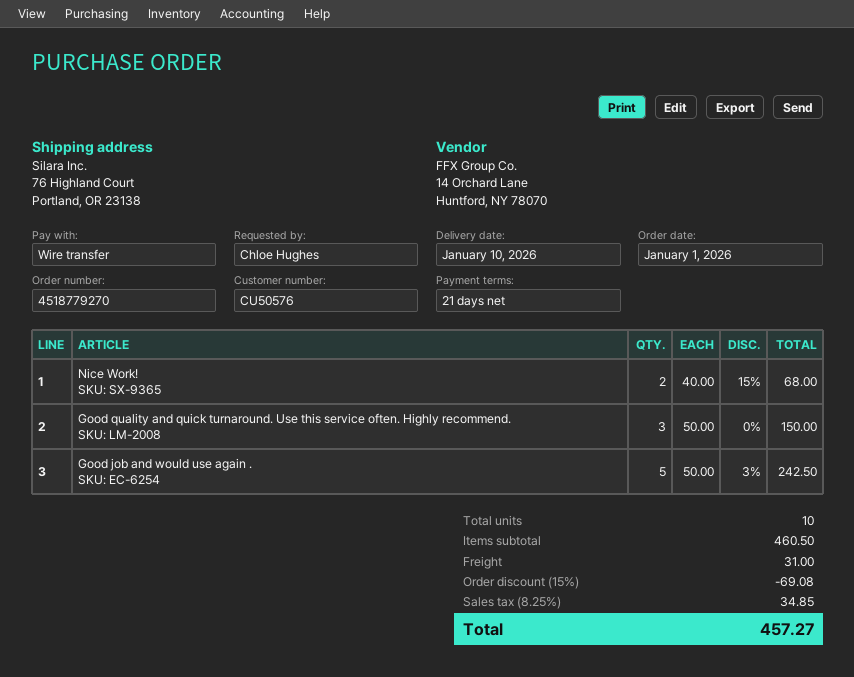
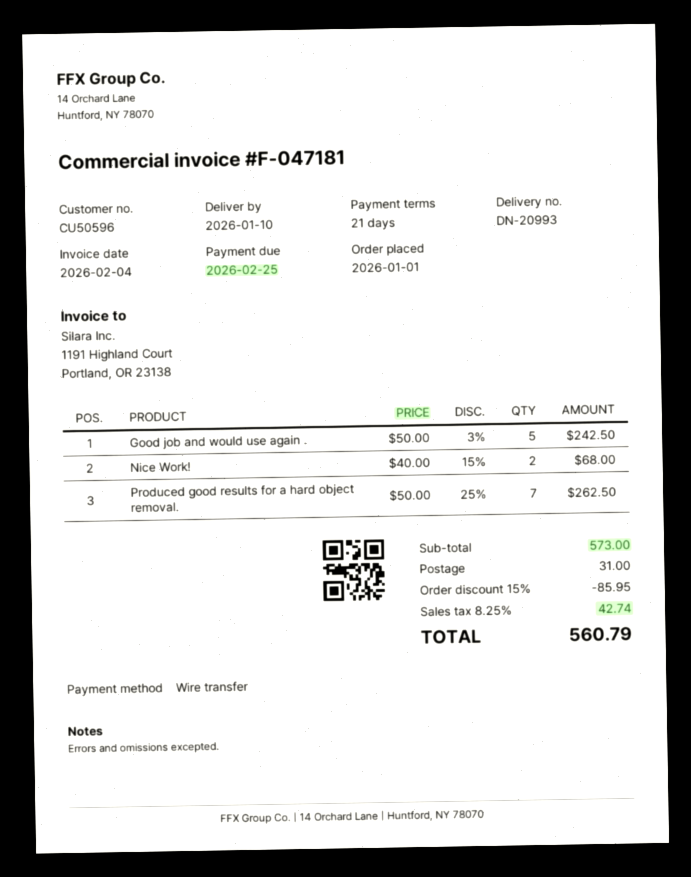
customer number: CU50576 -> CU50596
Good quality and quick turnaround. Use this service often. Highly recommend.: 3 x 50.00 = 150.00 -> none
Produced good results for a hard object removal.: none -> 7 x 50.00 - 25% = 262.50
subtotal: 460.50 -> 573.00
discount: 15% = 69.08 -> 15% = 85.95
tax: 8.25% = 34.85 -> 8.25% = 42.74
total: 457.27 -> 560.79

